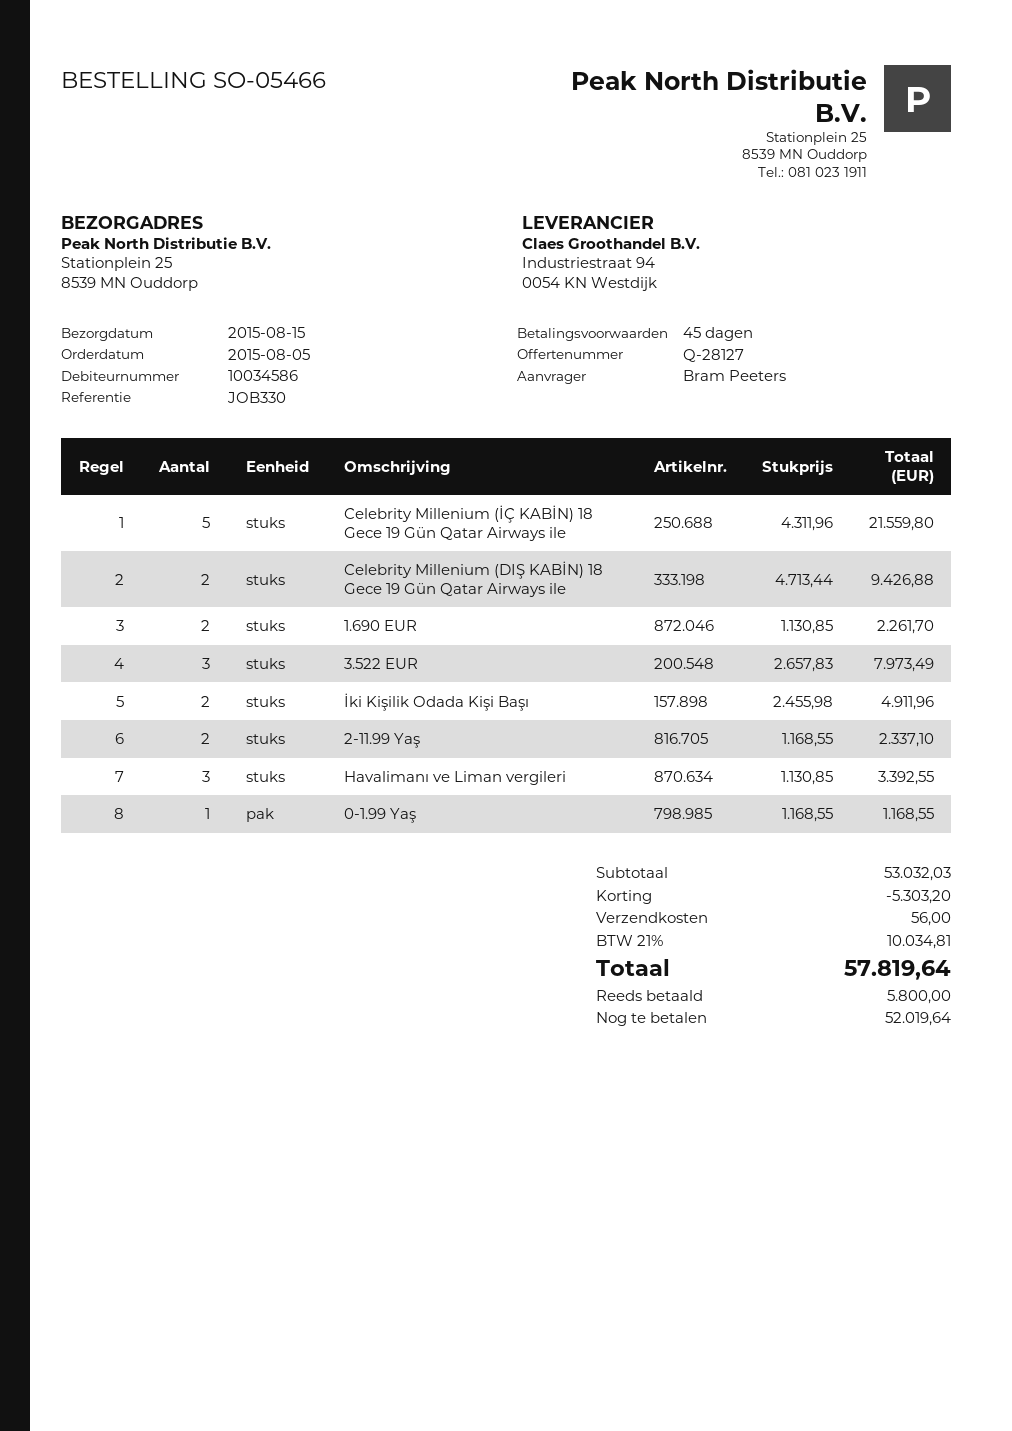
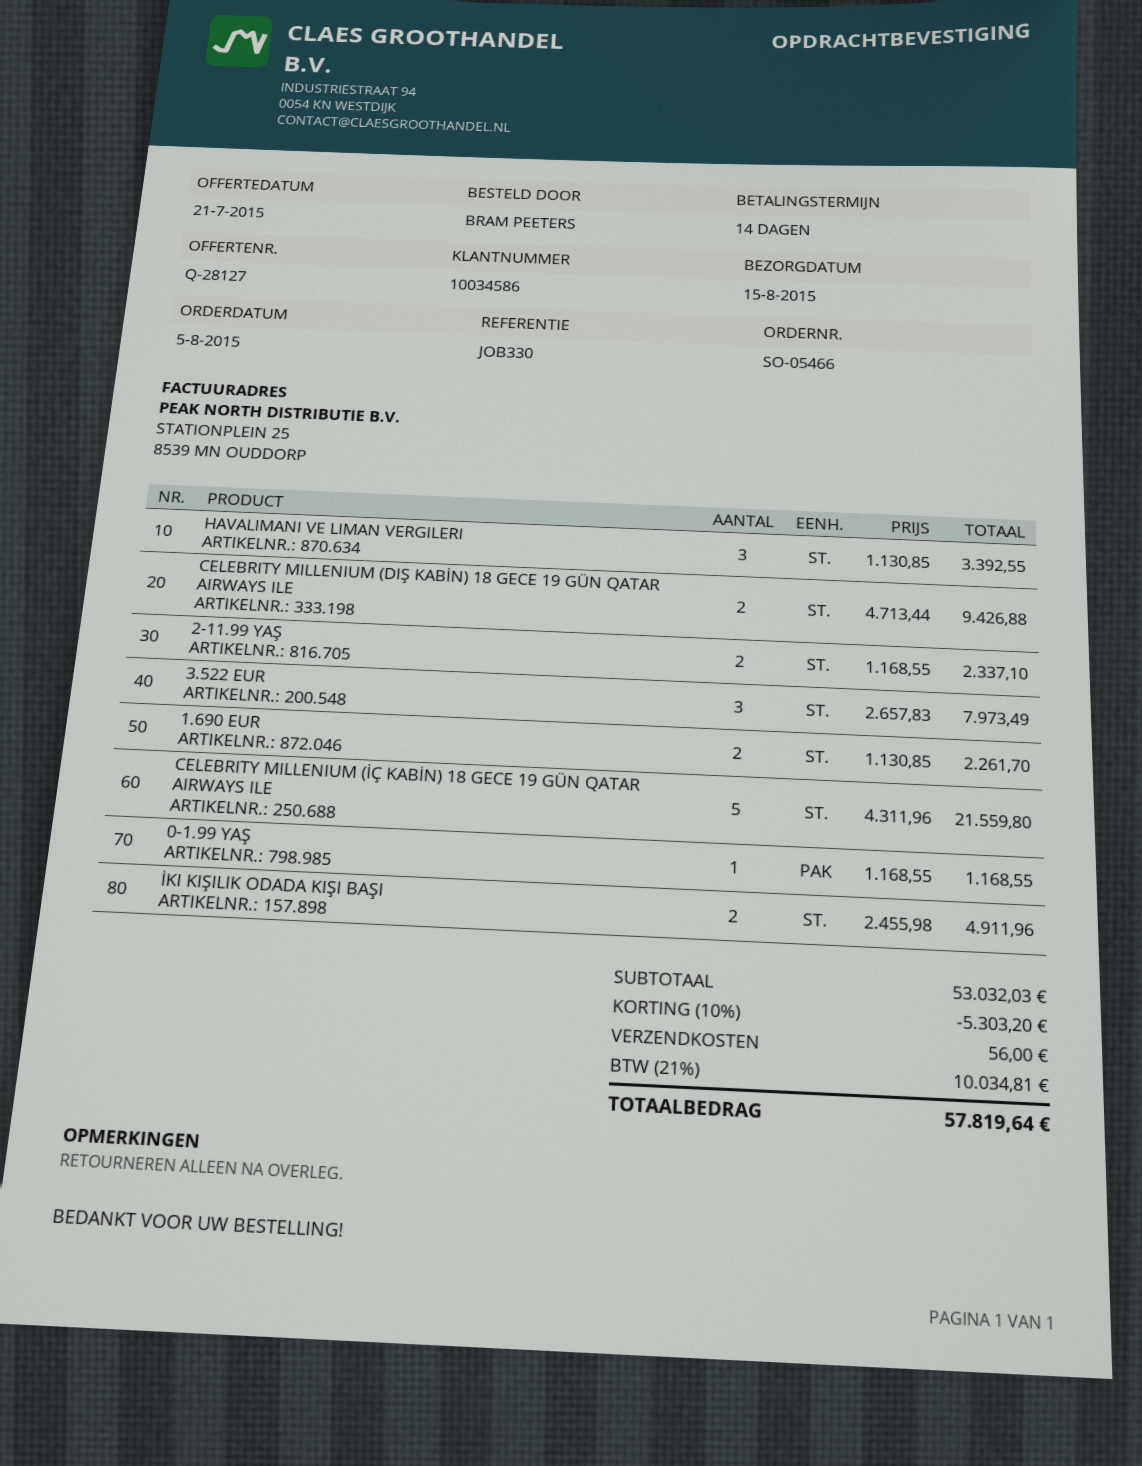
payment terms: 45 days -> 14 days

